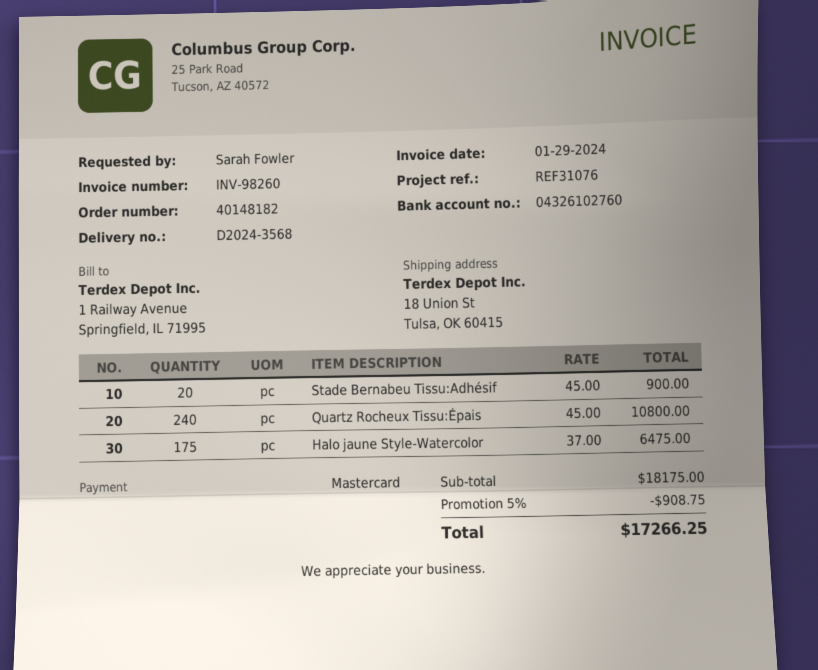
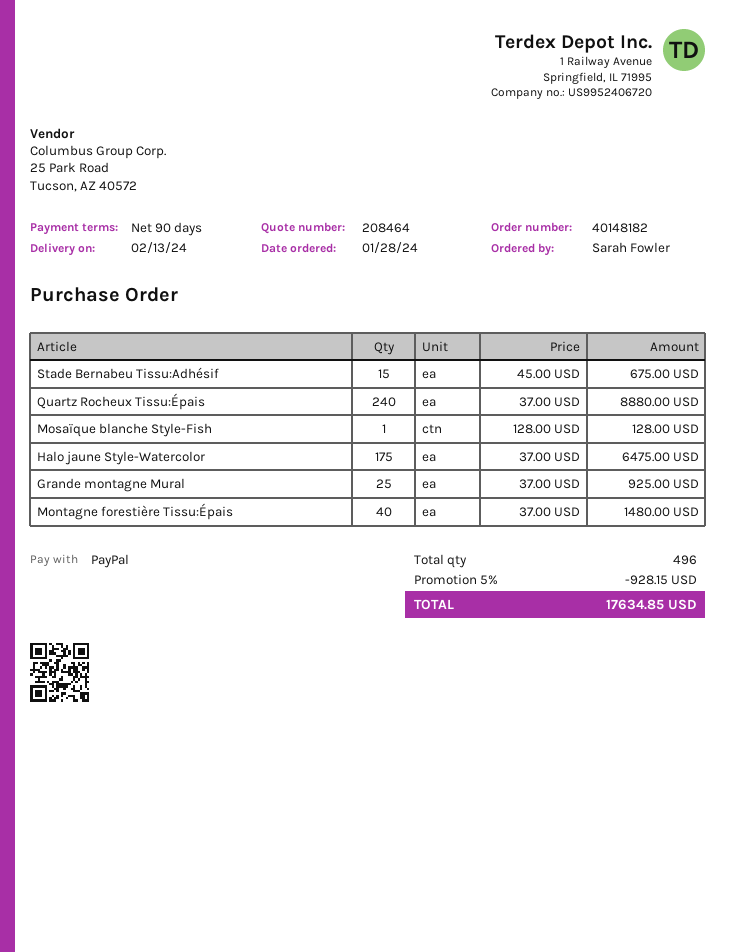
payment method: Mastercard -> PayPal
Stade Bernabeu Tissu:Adhésif: 20 x 45.00 = 900.00 -> 15 x 45.00 = 675.00
Quartz Rocheux Tissu:Épais: 240 x 45.00 = 10800.00 -> 240 x 37.00 = 8880.00
Mosaïque blanche Style-Fish: none -> 1 x 128.00 = 128.00
Grande montagne Mural: none -> 25 x 37.00 = 925.00
Montagne forestière Tissu:Épais: none -> 40 x 37.00 = 1480.00
discount: 5% = 908.75 -> 5% = 928.15
total: 17266.25 -> 17634.85

